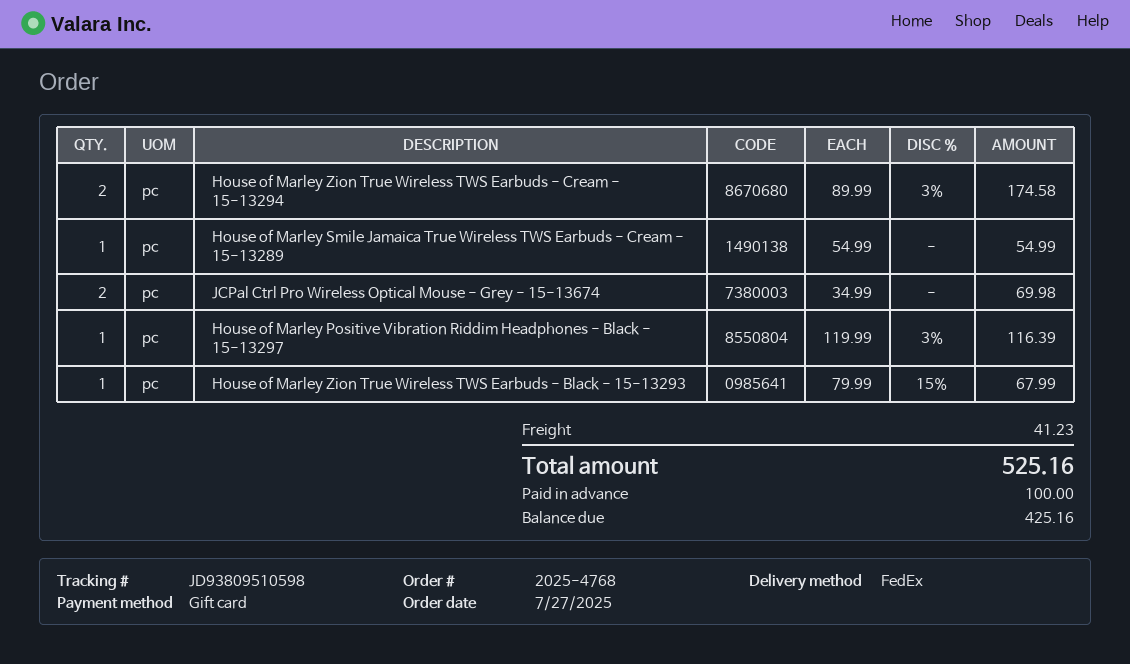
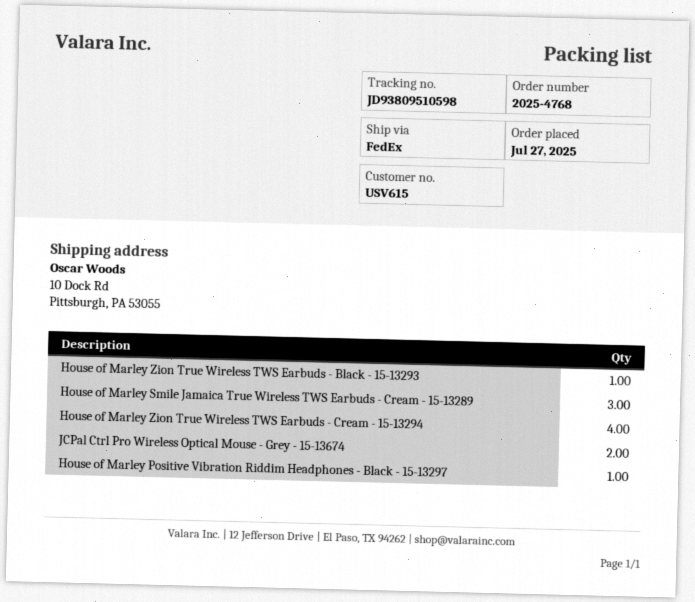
House of Marley Zion True Wireless TWS Earbuds - Cream - 15-13294: 2 -> 4
House of Marley Smile Jamaica True Wireless TWS Earbuds - Cream - 15-13289: 1 -> 3

